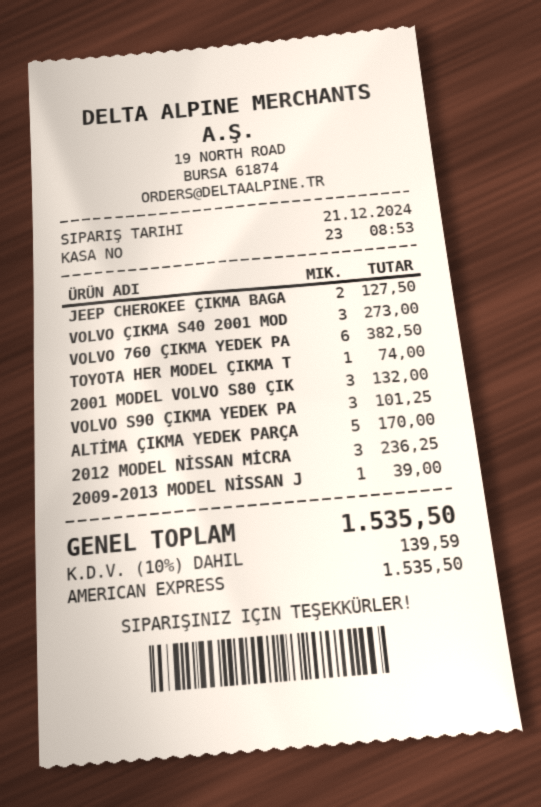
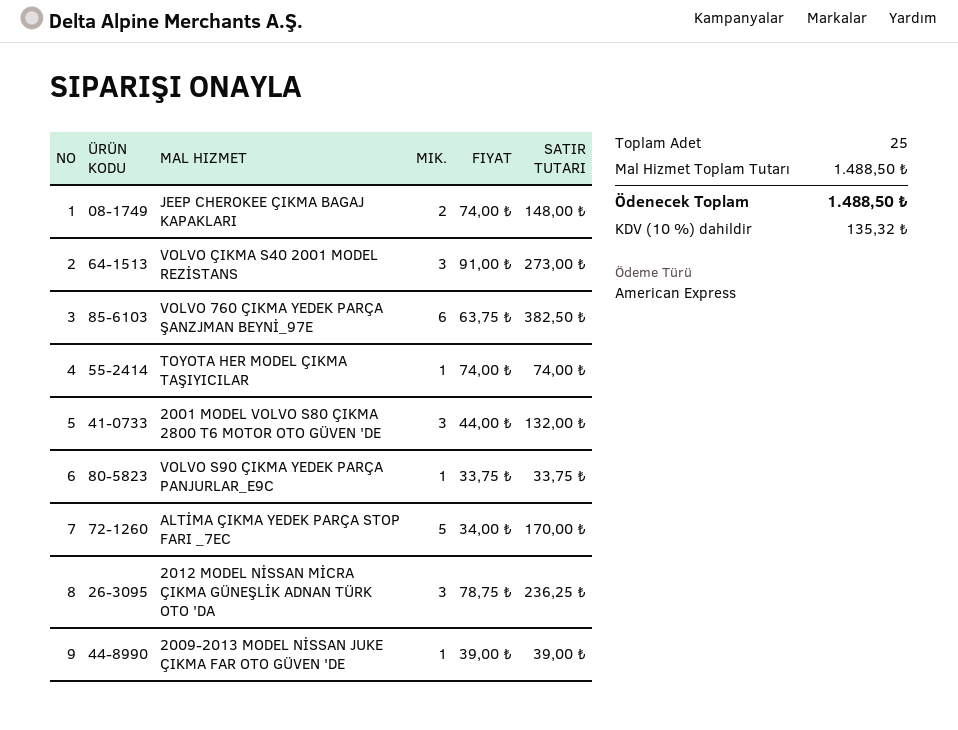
JEEP CHEROKEE ÇIKMA BAGA: 2 for 127.50 -> 2 for 148.00
VOLVO S90 ÇIKMA YEDEK PA: 3 for 101.25 -> 1 for 33.75
tax: 10% = 139.59 -> 10% = 135.32
total: 1535.50 -> 1488.50

